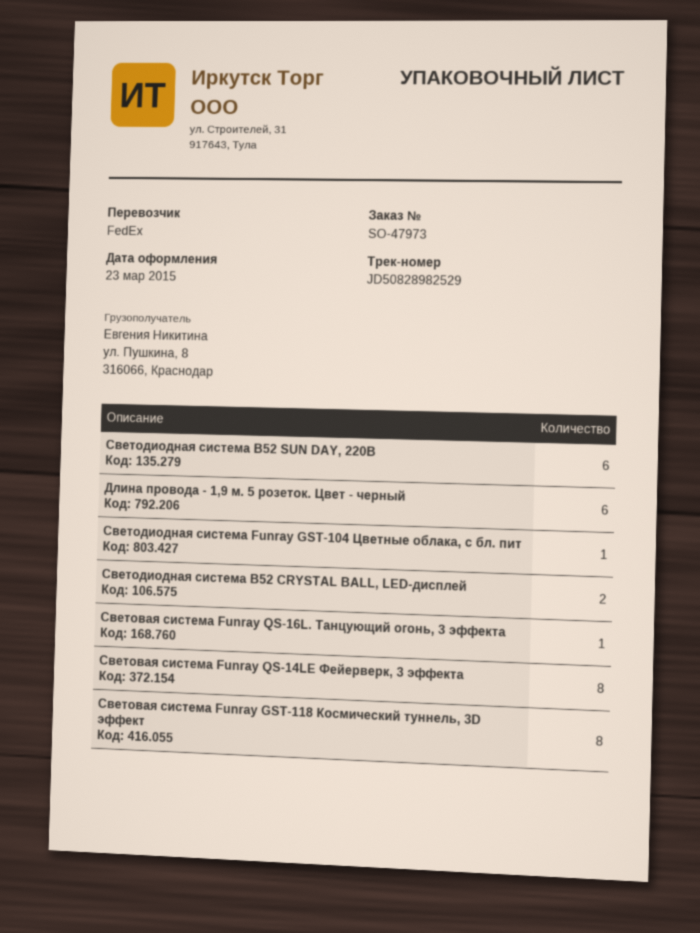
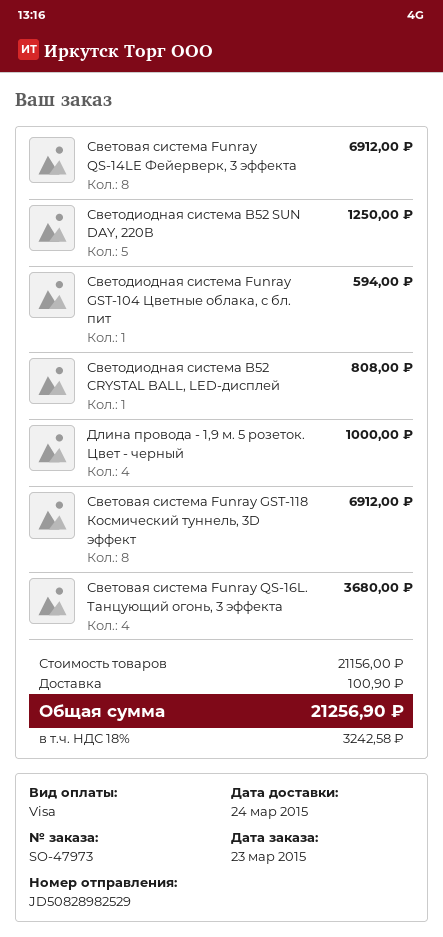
Светодиодная система B52 SUN DAY, 220В: 6 -> 5
Длина провода - 1,9 м. 5 розеток. Цвет - черный: 6 -> 4
Светодиодная система B52 CRYSTAL BALL, LED-дисплей: 2 -> 1
Световая система Funray QS-16L. Танцующий огонь, 3 эффекта: 1 -> 4

